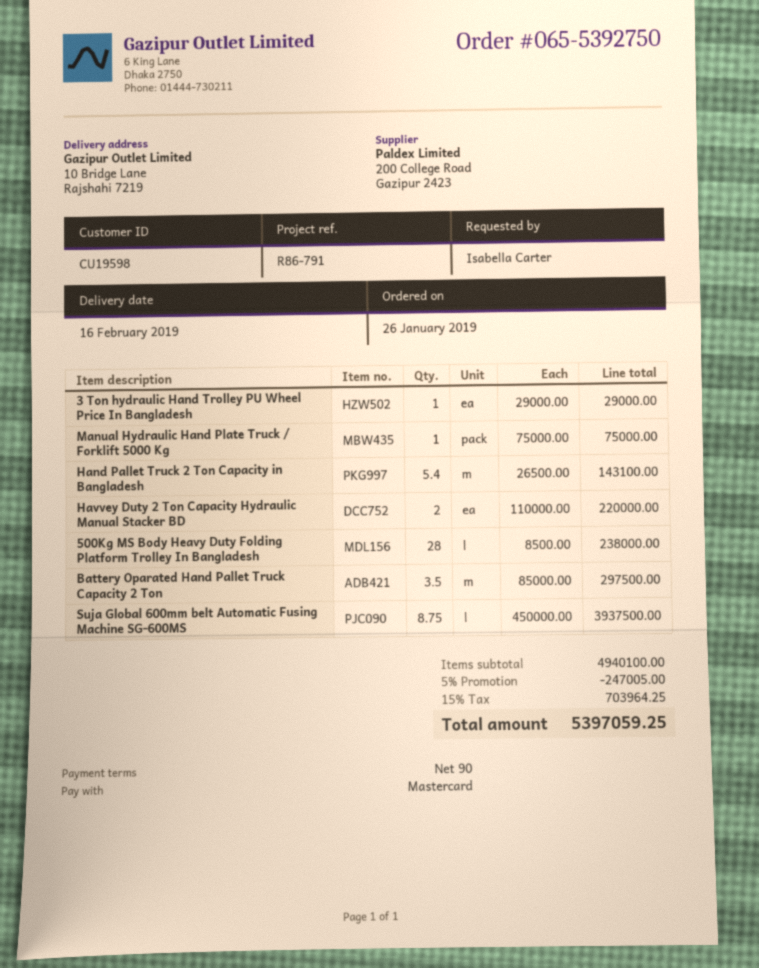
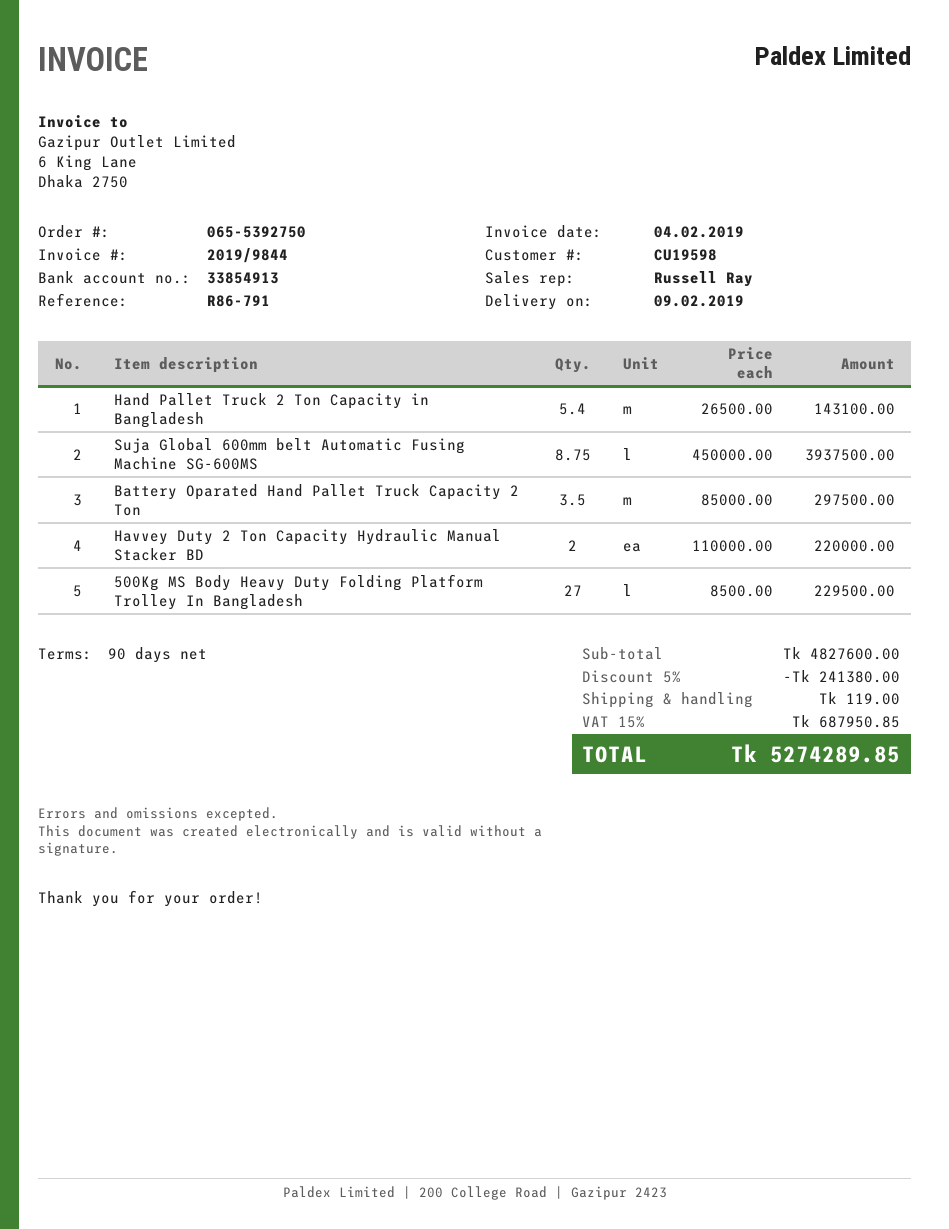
delivery date: 2019-02-16 -> 2019-02-09
3 Ton hydraulic Hand Trolley PU Wheel Price In Bangladesh: 1 x 29000.00 = 29000.00 -> none
Manual Hydraulic Hand Plate Truck / Forklift 5000 Kg: 1 x 75000.00 = 75000.00 -> none
500Kg MS Body Heavy Duty Folding Platform Trolley In Bangladesh: 28 x 8500.00 = 238000.00 -> 27 x 8500.00 = 229500.00
subtotal: 4940100.00 -> 4827600.00
discount: 5% = 247005.00 -> 5% = 241380.00
shipping: none -> 119.00
tax: 15% = 703964.25 -> 15% = 687950.85
total: 5397059.25 -> 5274289.85

